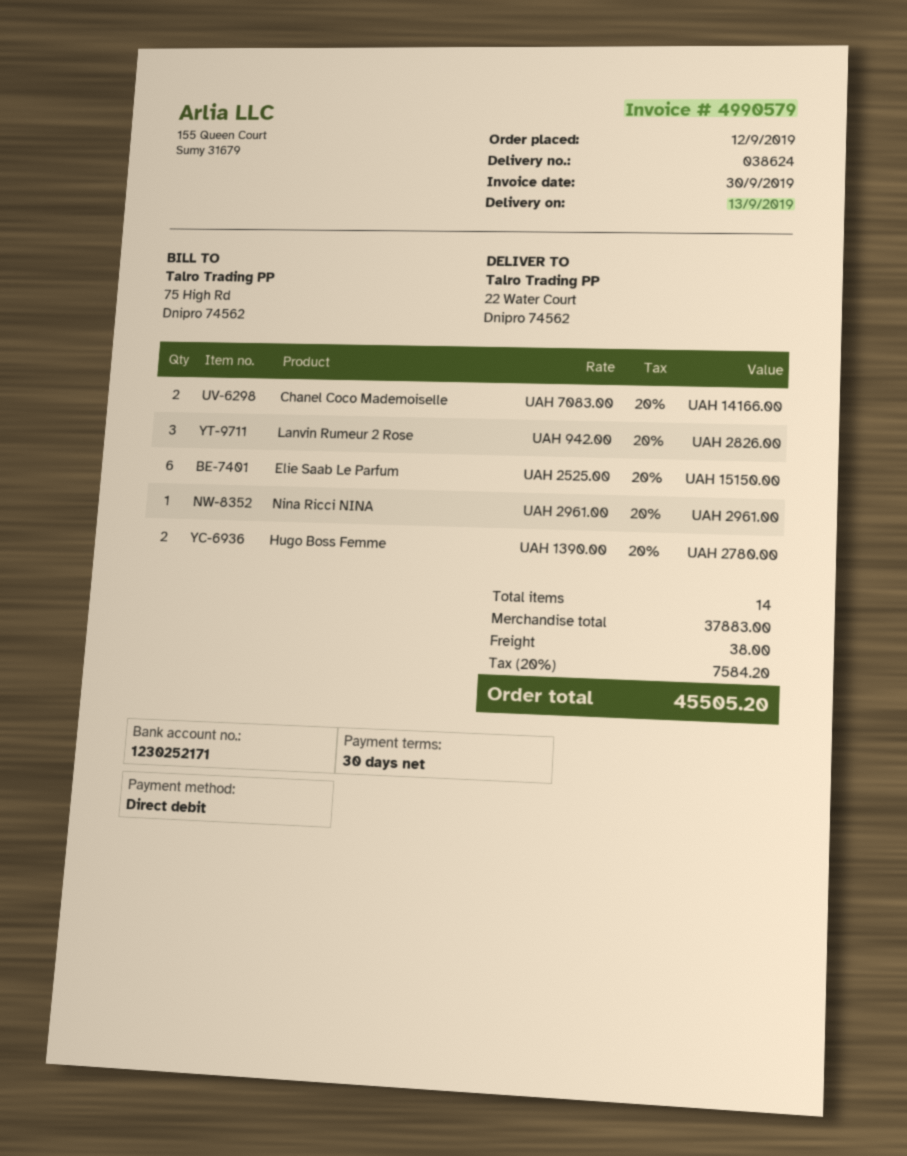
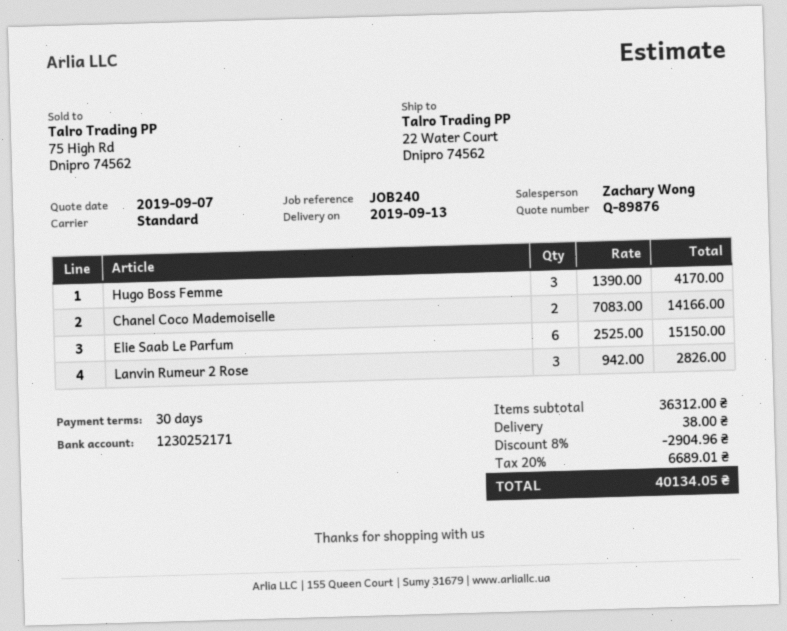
Nina Ricci NINA: 1 x 2961.00 = 2961.00 -> none
Hugo Boss Femme: 2 x 1390.00 = 2780.00 -> 3 x 1390.00 = 4170.00
subtotal: 37883.00 -> 36312.00
discount: none -> 8% = 2904.96
tax: 20% = 7584.20 -> 20% = 6689.01
total: 45505.20 -> 40134.05

